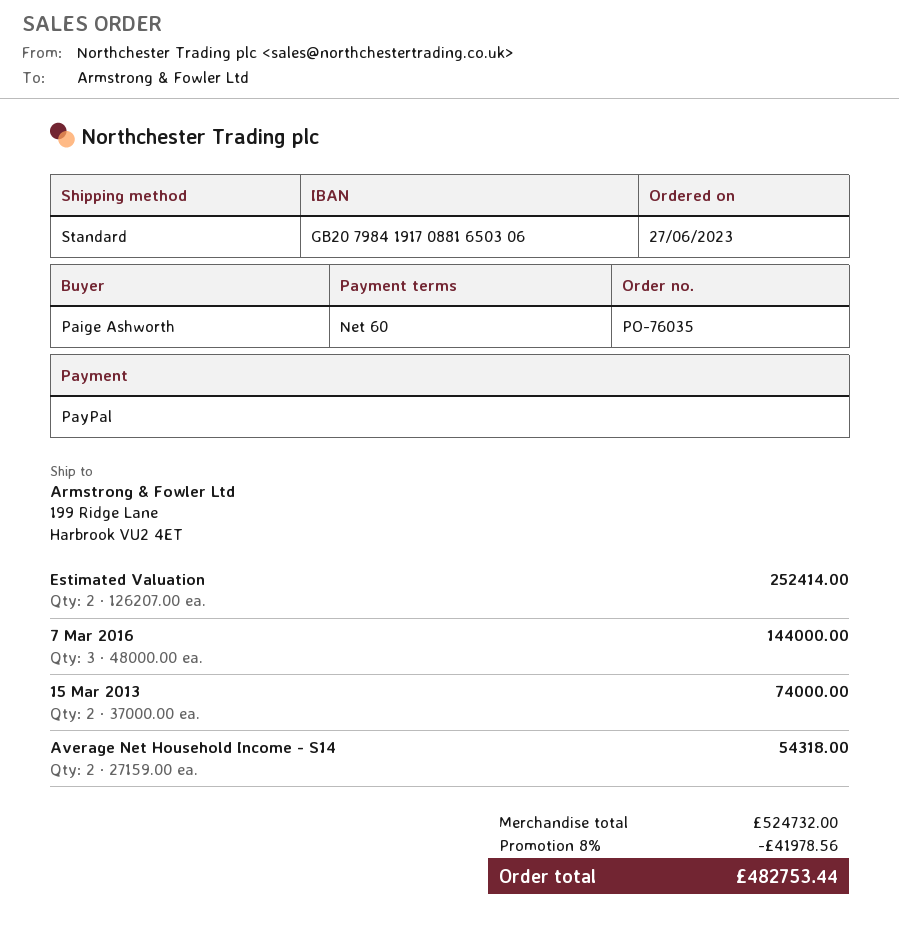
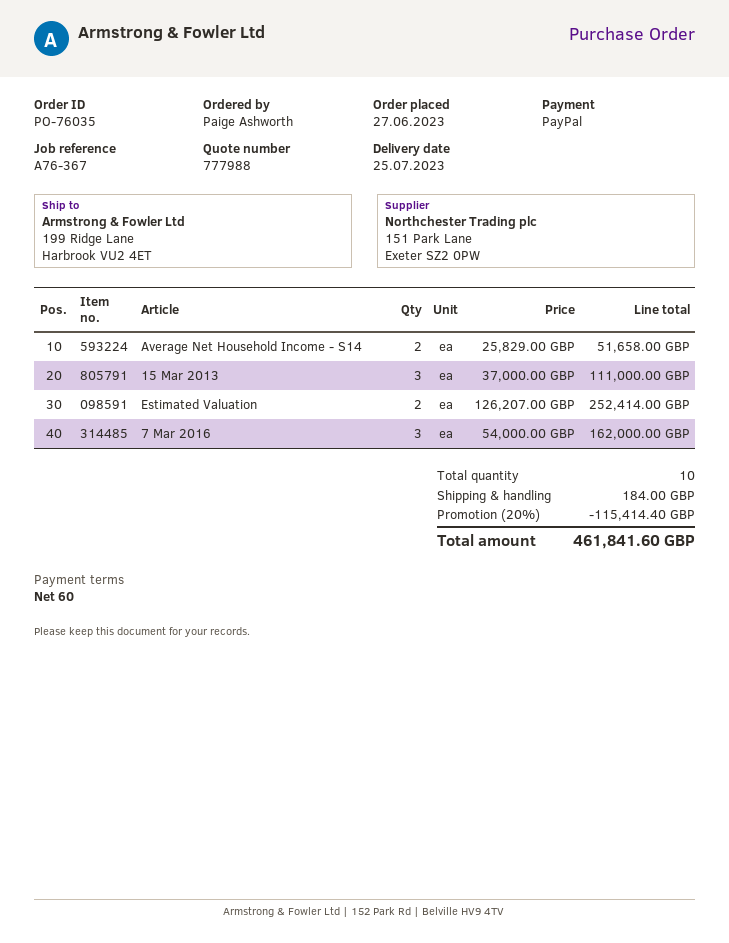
7 Mar 2016: 3 x 48000.00 = 144000.00 -> 3 x 54000.00 = 162000.00
15 Mar 2013: 2 x 37000.00 = 74000.00 -> 3 x 37000.00 = 111000.00
Average Net Household Income - S14: 2 x 27159.00 = 54318.00 -> 2 x 25829.00 = 51658.00
discount: 8% = 41978.56 -> 20% = 115414.40
shipping: none -> 184.00
total: 482753.44 -> 461841.60

